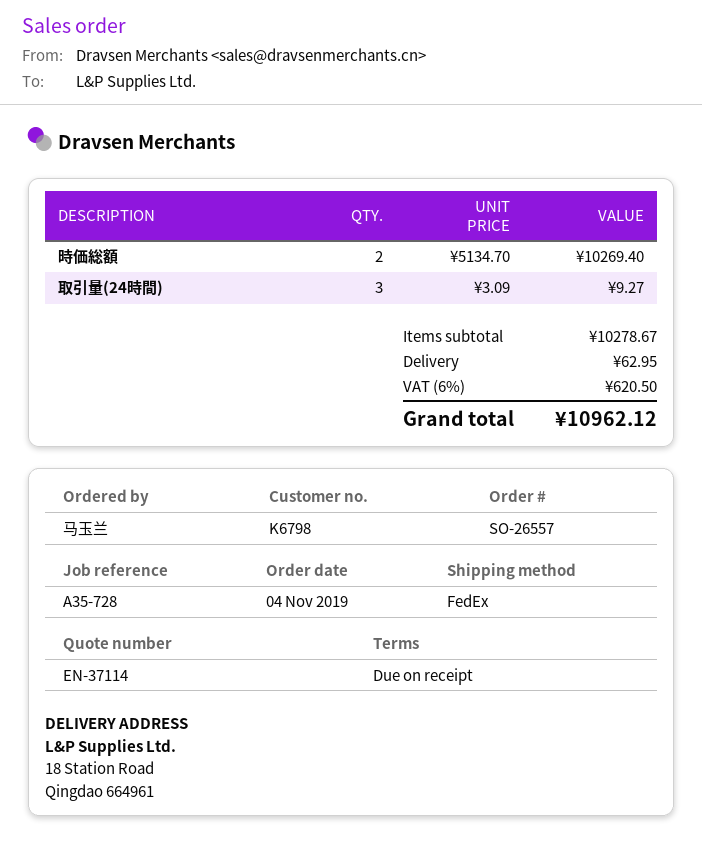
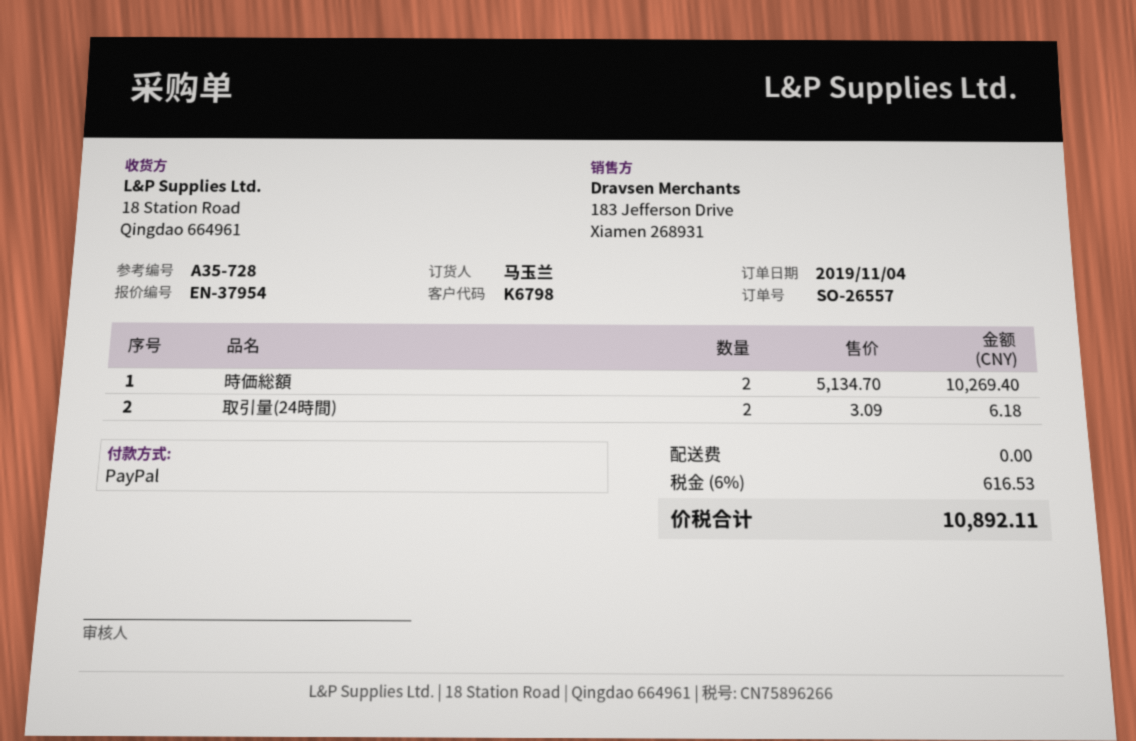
quote number: EN-37114 -> EN-37954
取引量(24時間): 3 x 3.09 = 9.27 -> 2 x 3.09 = 6.18
shipping: 62.95 -> 0.00
tax: 6% = 620.50 -> 6% = 616.53
total: 10962.12 -> 10892.11

